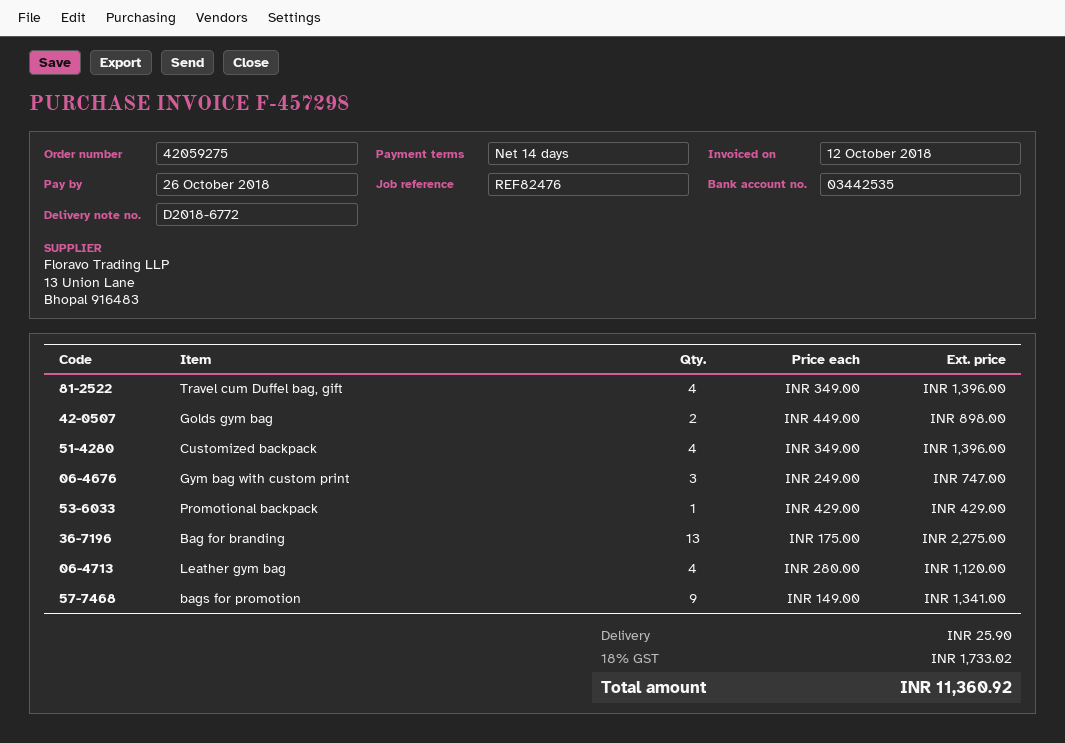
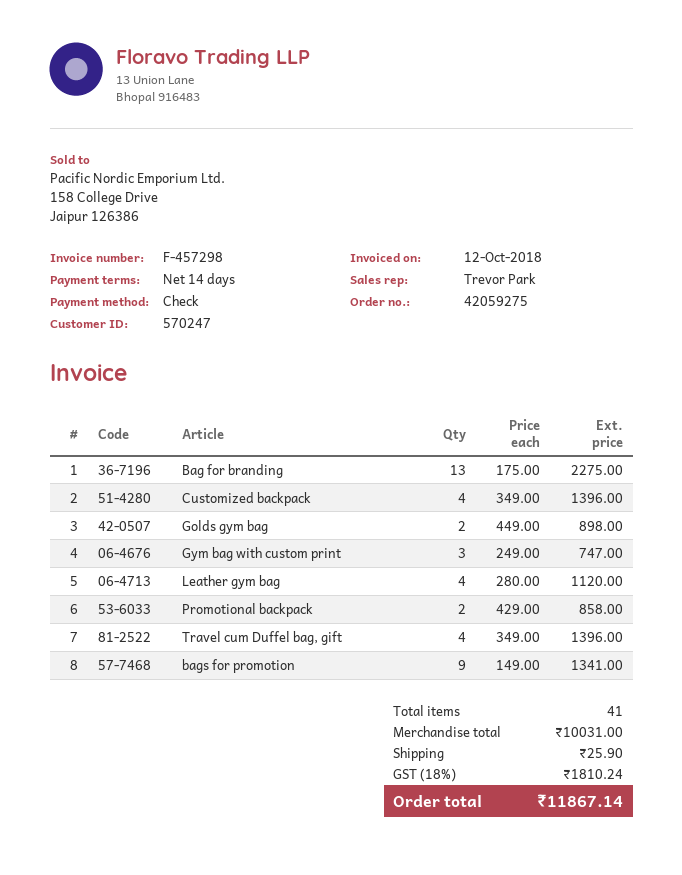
Promotional backpack: 1 x 429.00 = 429.00 -> 2 x 429.00 = 858.00
tax: 18% = 1733.02 -> 18% = 1810.24
total: 11360.92 -> 11867.14

